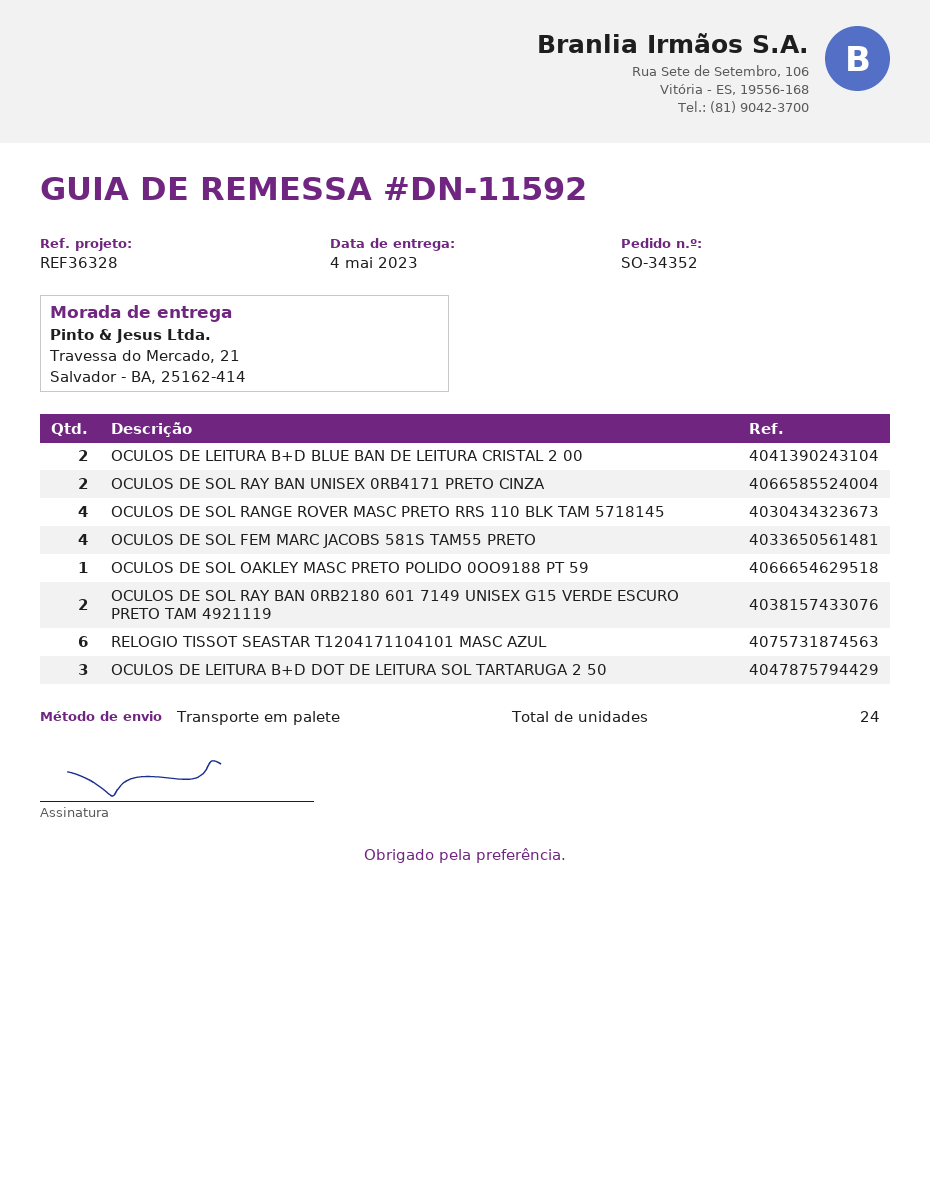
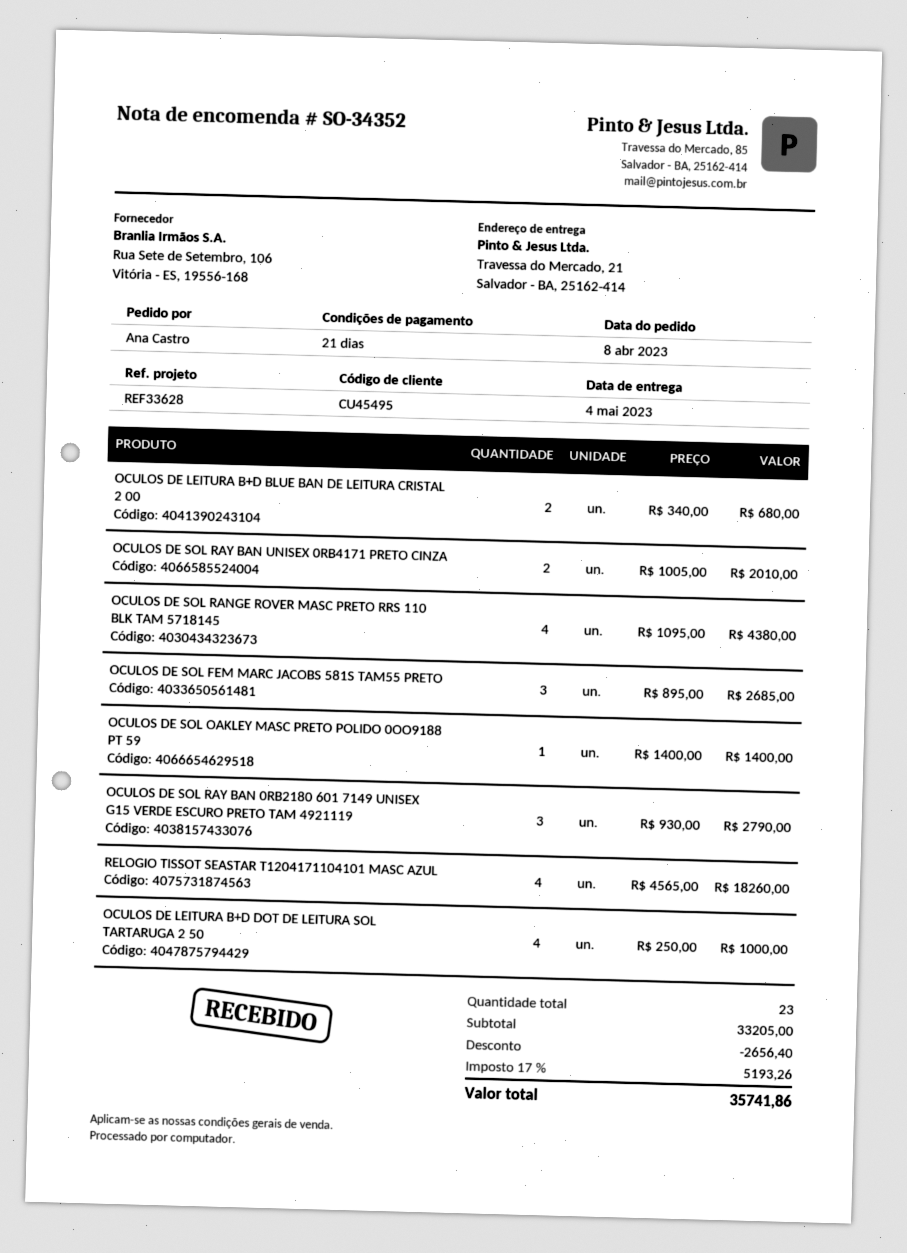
reference: REF36328 -> REF33628
OCULOS DE SOL FEM MARC JACOBS 581S TAM55 PRETO: 4 -> 3
OCULOS DE SOL RAY BAN 0RB2180 601 7149 UNISEX G15 VERDE ESCURO PRETO TAM 4921119: 2 -> 3
RELOGIO TISSOT SEASTAR T1204171104101 MASC AZUL: 6 -> 4
OCULOS DE LEITURA B+D DOT DE LEITURA SOL TARTARUGA 2 50: 3 -> 4
total quantity: 24 -> 23

